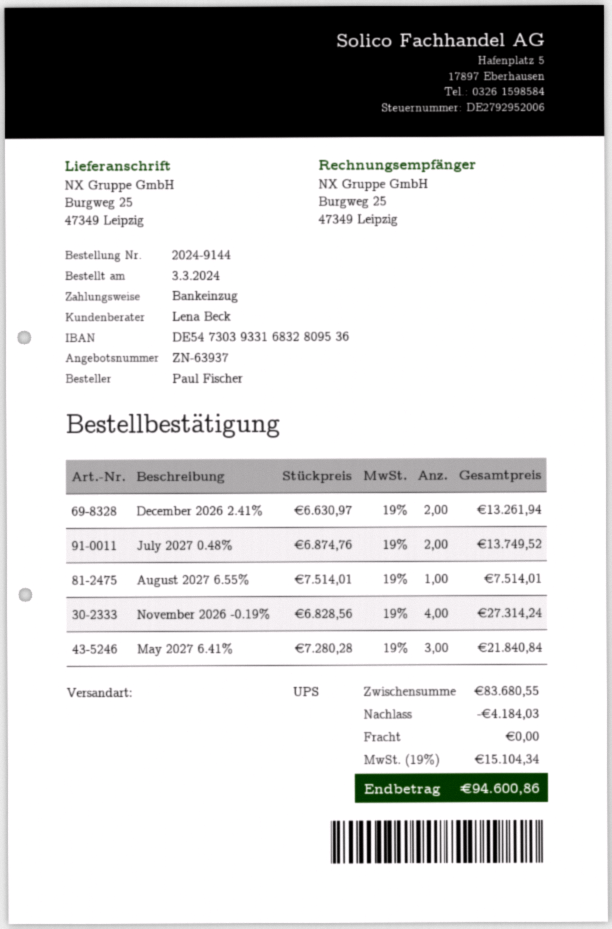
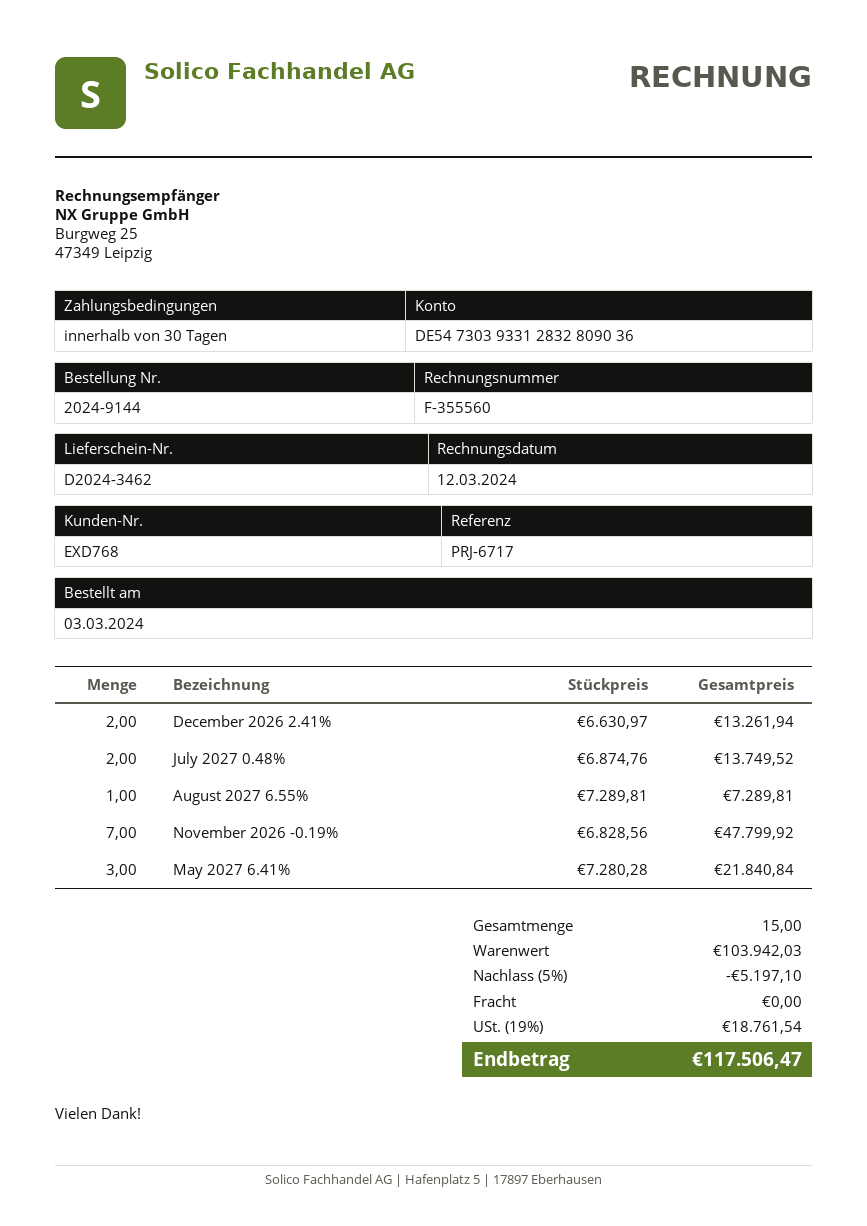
bank account: DE54730393316832809536 -> DE54730393312832809036
August 2027 6.55%: 1 x 7514.01 = 7514.01 -> 1 x 7289.81 = 7289.81
November 2026 -0.19%: 4 x 6828.56 = 27314.24 -> 7 x 6828.56 = 47799.92
subtotal: 83680.55 -> 103942.03
discount: 4184.03 -> 5197.10
tax: 19% = 15104.34 -> 19% = 18761.54
total: 94600.86 -> 117506.47

